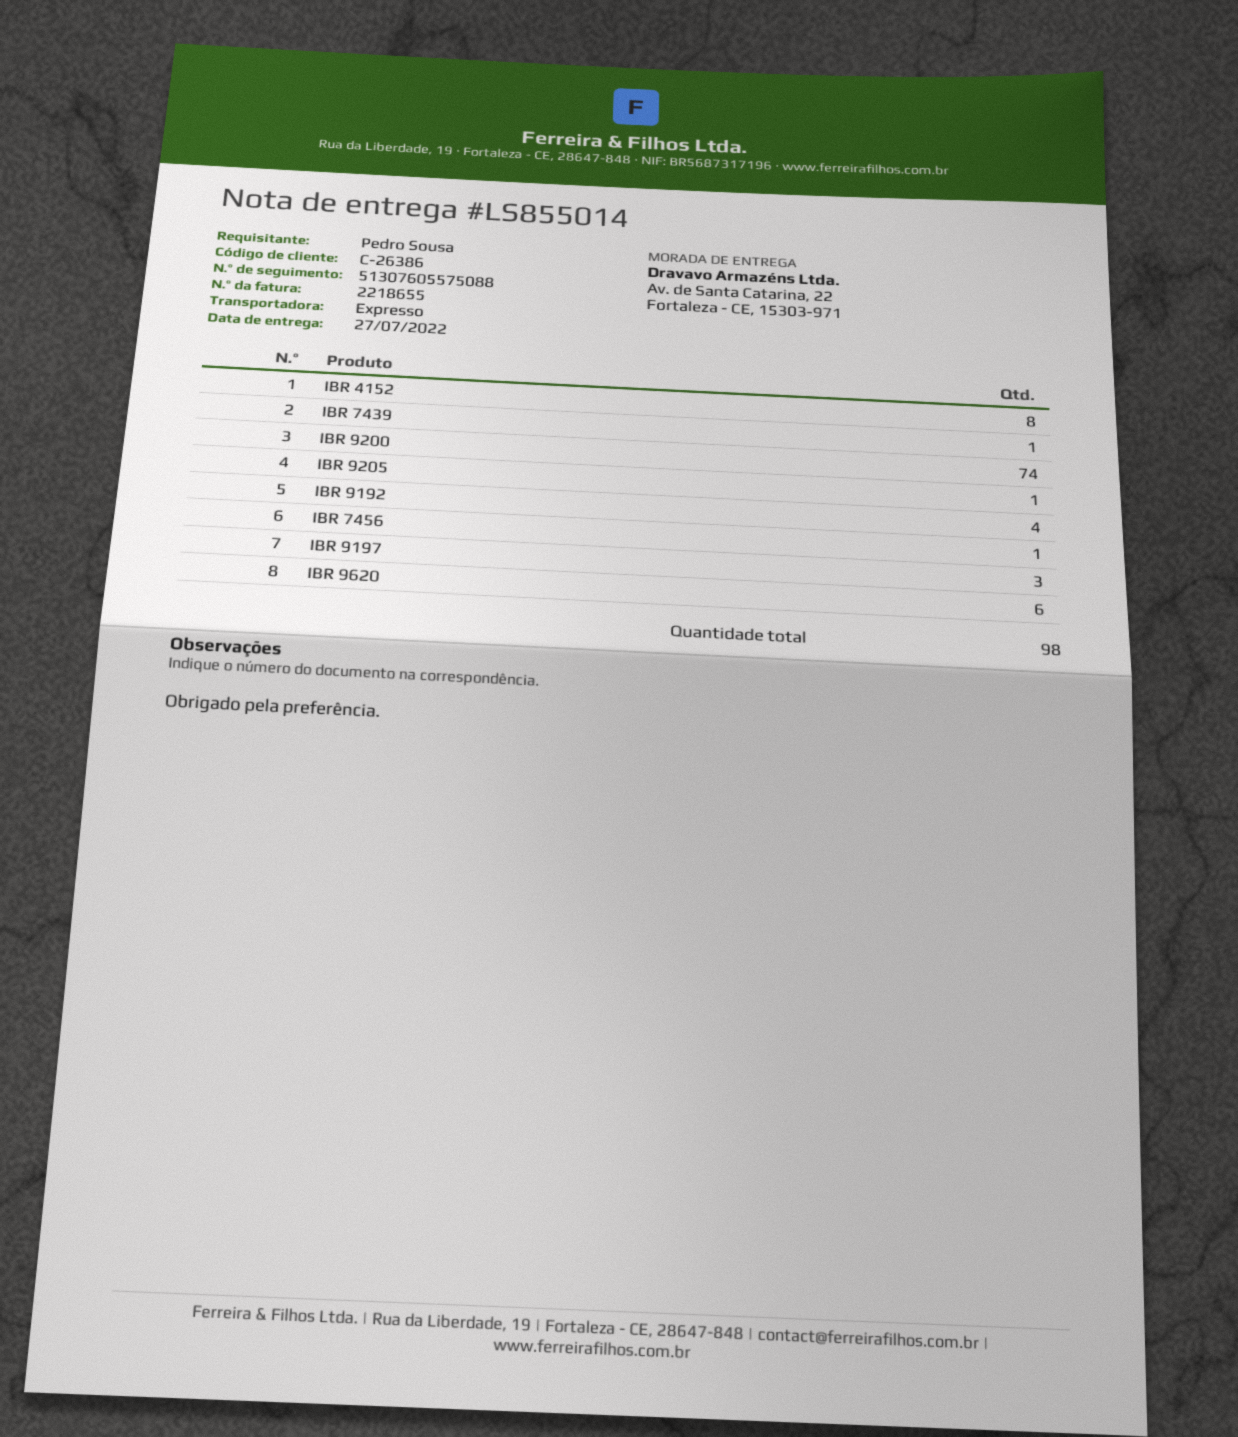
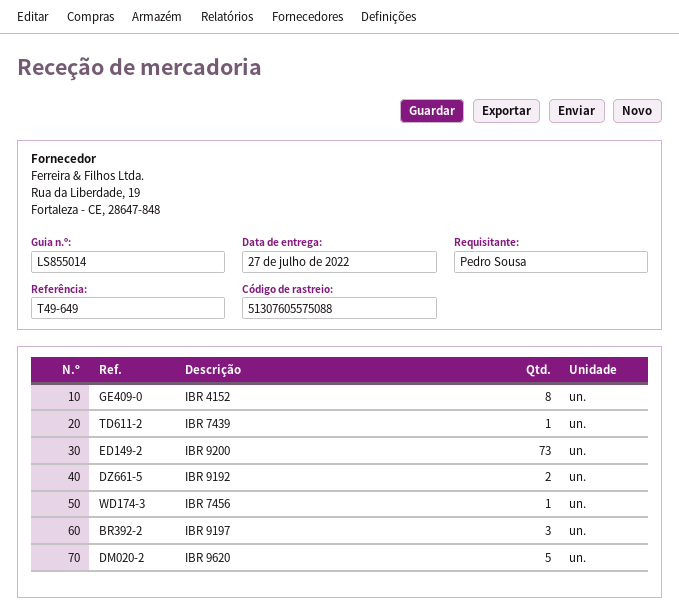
IBR 9200: 74 -> 73
IBR 9205: 1 -> none
IBR 9192: 4 -> 2
IBR 9620: 6 -> 5

